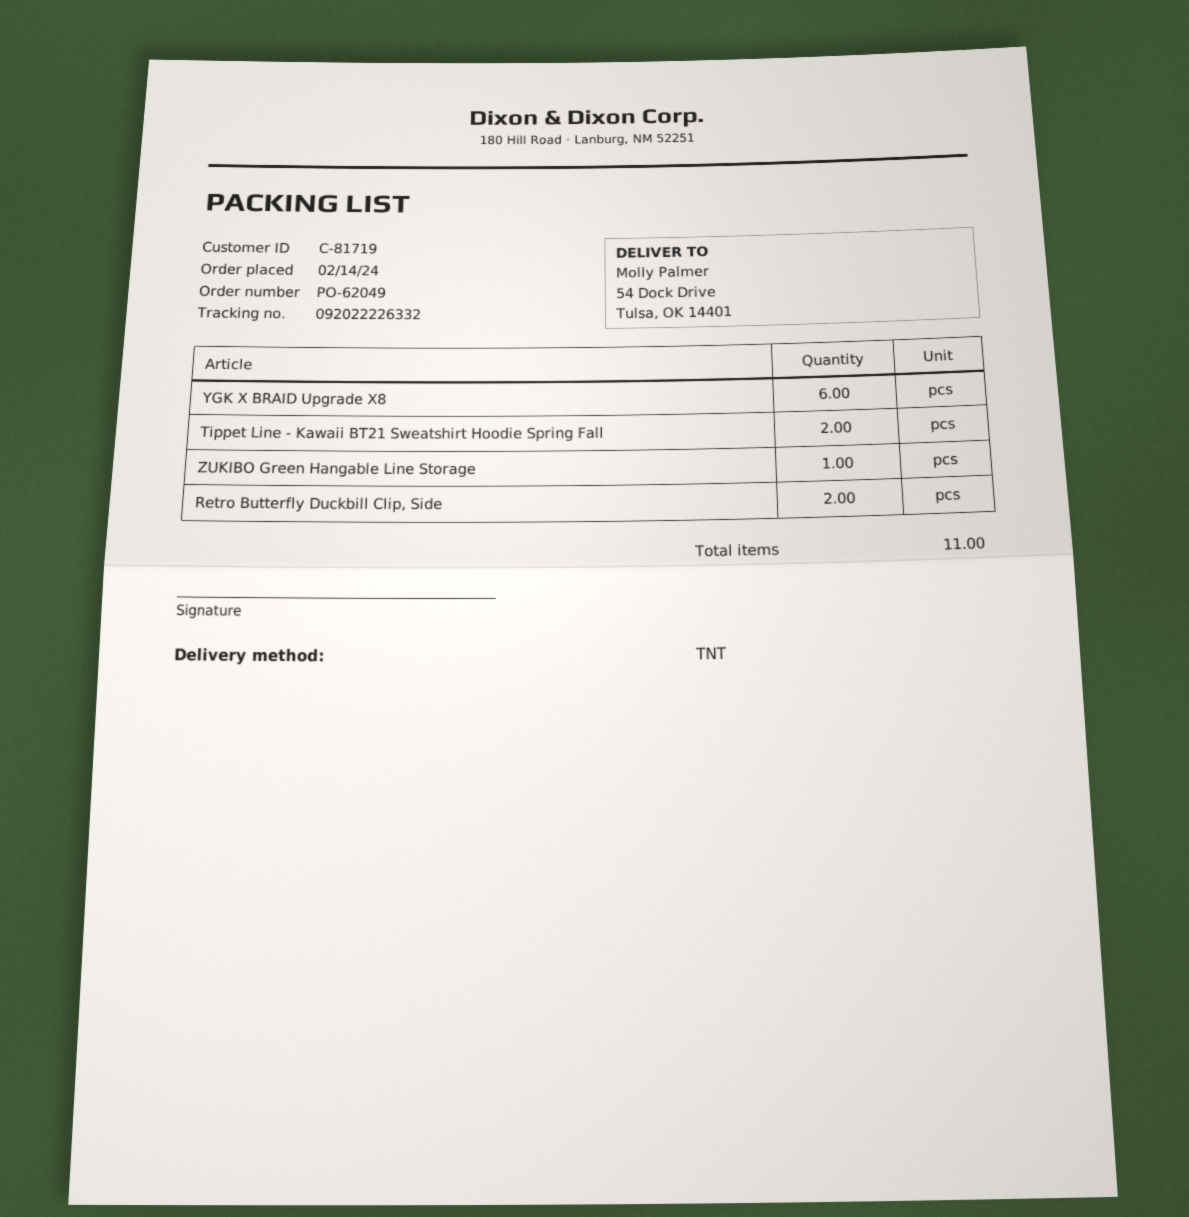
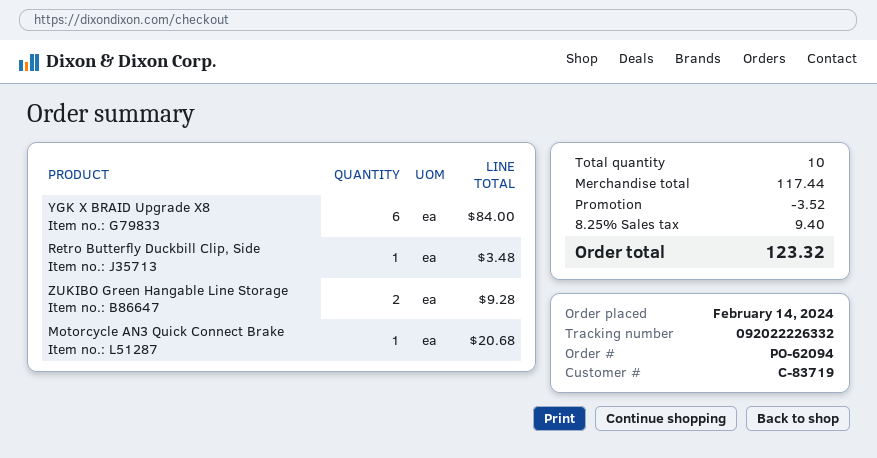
order number: PO-62049 -> PO-62094
customer number: C-81719 -> C-83719
Tippet Line - Kawaii BT21 Sweatshirt Hoodie Spring Fall: 2 -> none
ZUKIBO Green Hangable Line Storage: 1 -> 2
Retro Butterfly Duckbill Clip, Side: 2 -> 1
Motorcycle AN3 Quick Connect Brake: none -> 1
total quantity: 11 -> 10

